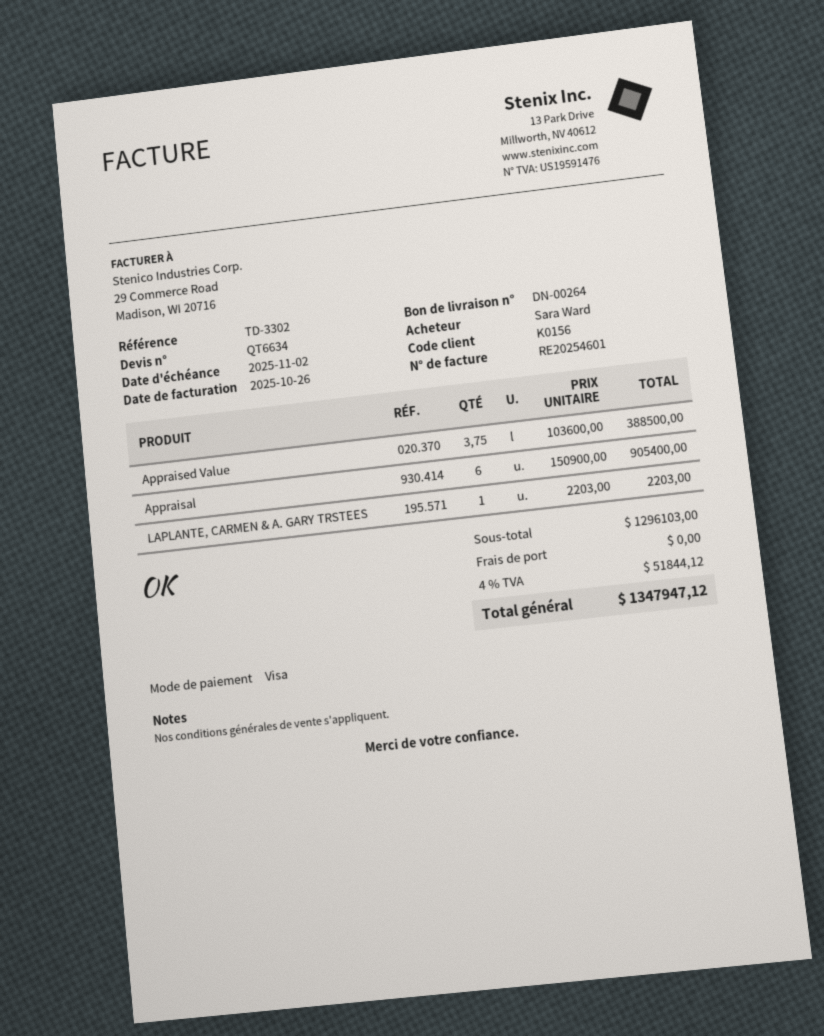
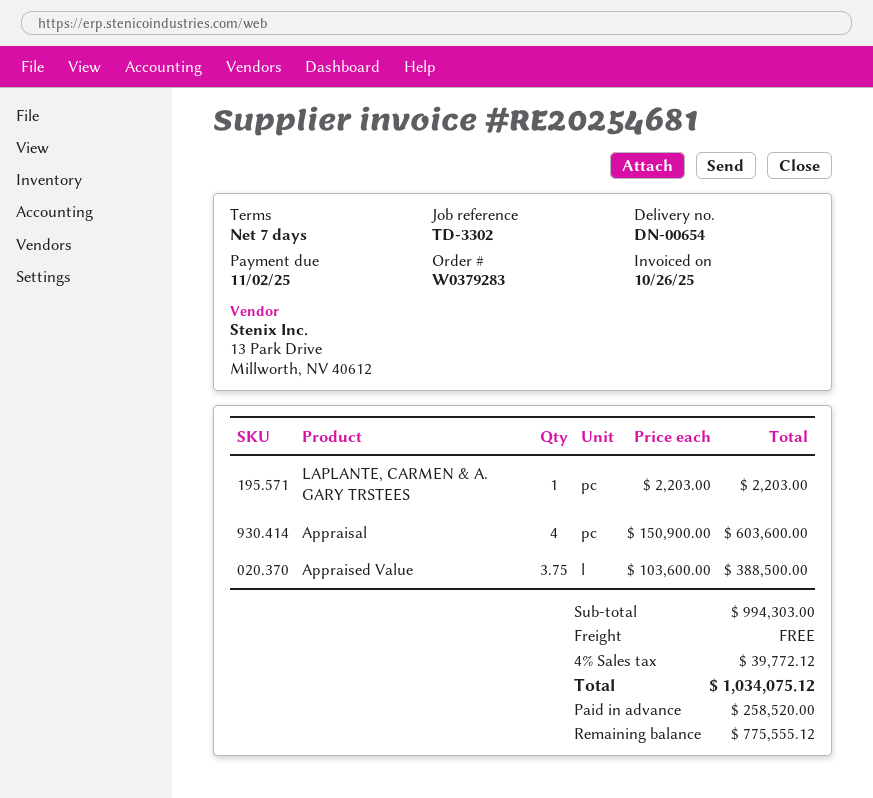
delivery note number: DN-00264 -> DN-00654
invoice number: RE20254601 -> RE20254681
Appraisal: 6 x 150900.00 = 905400.00 -> 4 x 150900.00 = 603600.00
subtotal: 1296103.00 -> 994303.00
tax: 4% = 51844.12 -> 4% = 39772.12
total: 1347947.12 -> 1034075.12

